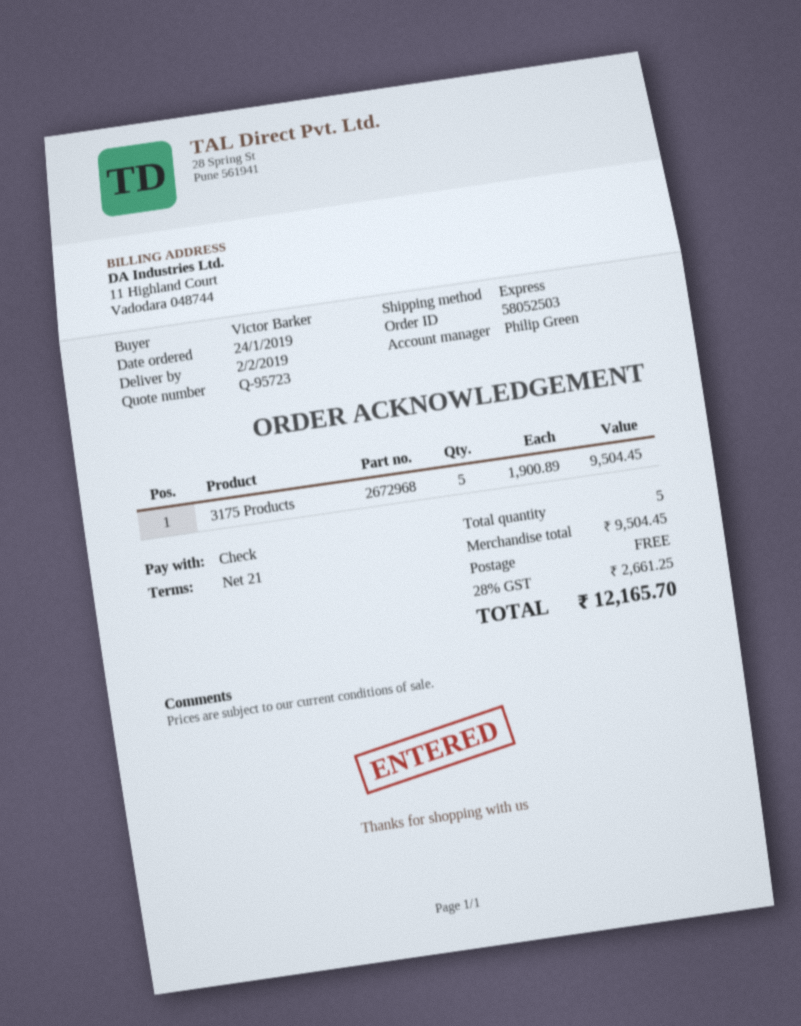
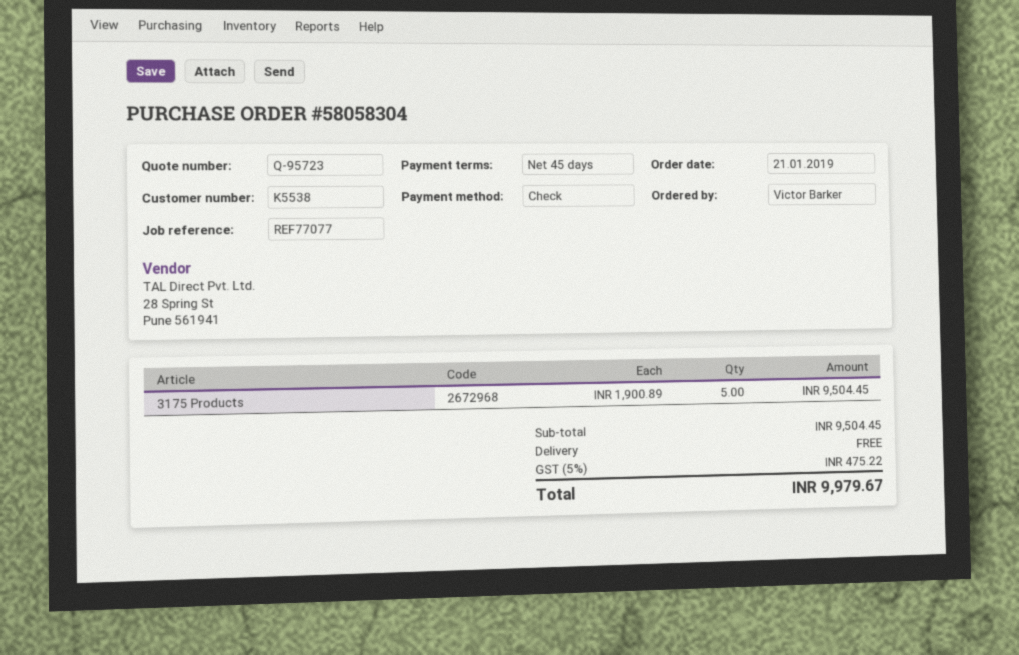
order number: 58052503 -> 58058304
order date: 2019-01-24 -> 2019-01-21
payment terms: 21 days -> 45 days
tax: 28% = 2661.25 -> 5% = 475.22
total: 12165.70 -> 9979.67

